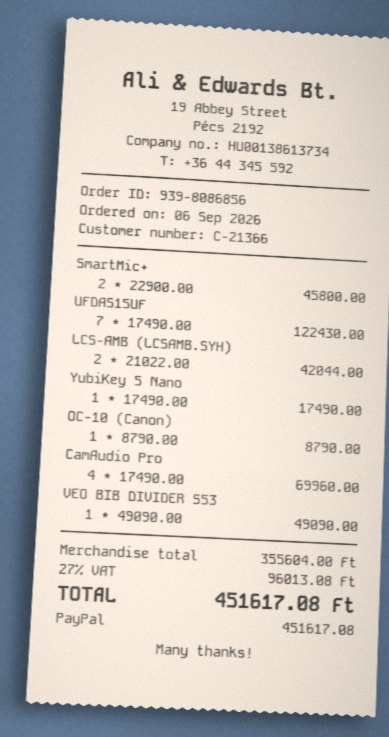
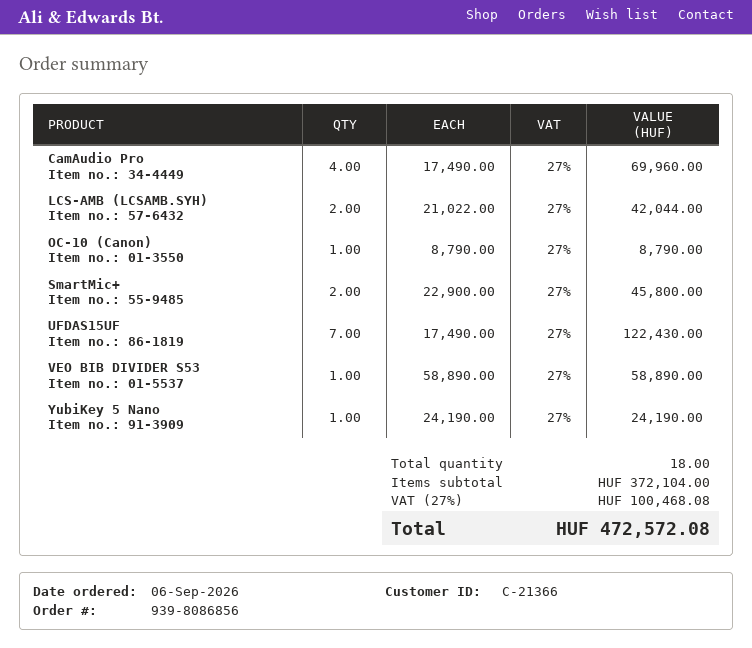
YubiKey 5 Nano: 1 x 17490.00 = 17490.00 -> 1 x 24190.00 = 24190.00
VEO BIB DIVIDER S53: 1 x 49090.00 = 49090.00 -> 1 x 58890.00 = 58890.00
subtotal: 355604.00 -> 372104.00
tax: 27% = 96013.08 -> 27% = 100468.08
total: 451617.08 -> 472572.08

